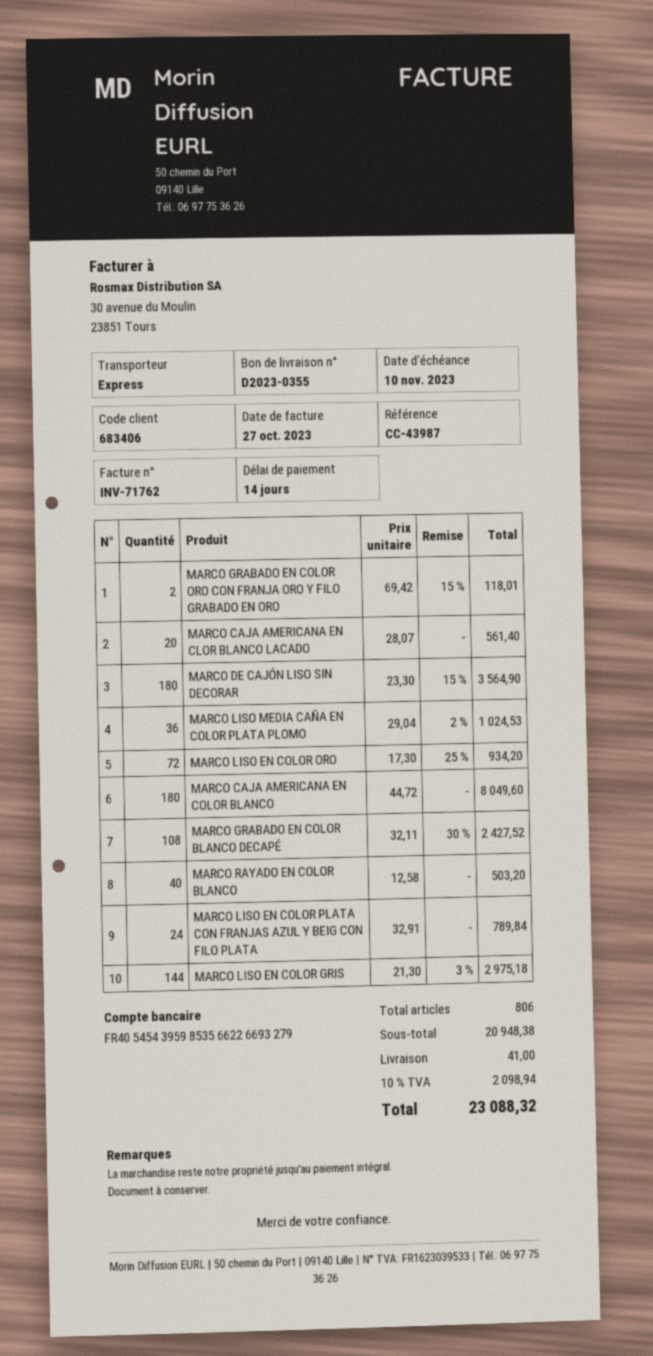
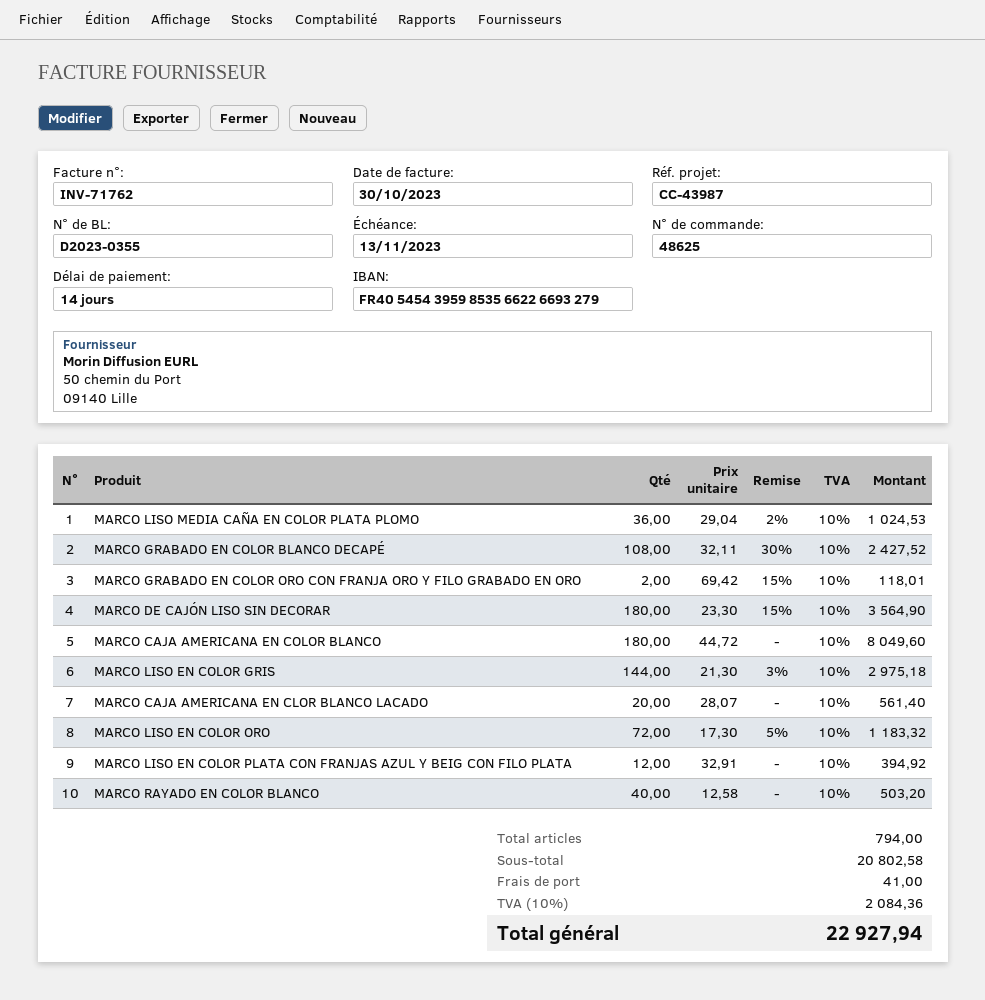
invoice date: 2023-10-27 -> 2023-10-30
due date: 2023-11-10 -> 2023-11-13
MARCO LISO EN COLOR ORO: 72 x 17.30 - 25% = 934.20 -> 72 x 17.30 - 5% = 1183.32
MARCO LISO EN COLOR PLATA CON FRANJAS AZUL Y BEIG CON FILO PLATA: 24 x 32.91 = 789.84 -> 12 x 32.91 = 394.92
total quantity: 806 -> 794
subtotal: 20948.38 -> 20802.58
tax: 10% = 2098.94 -> 10% = 2084.36
total: 23088.32 -> 22927.94

